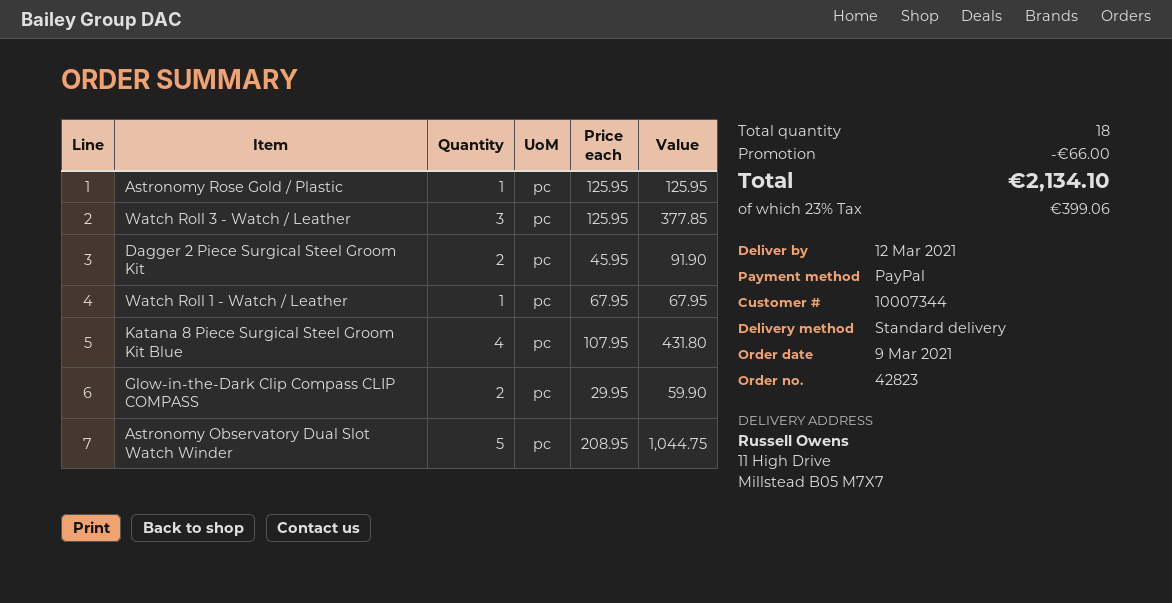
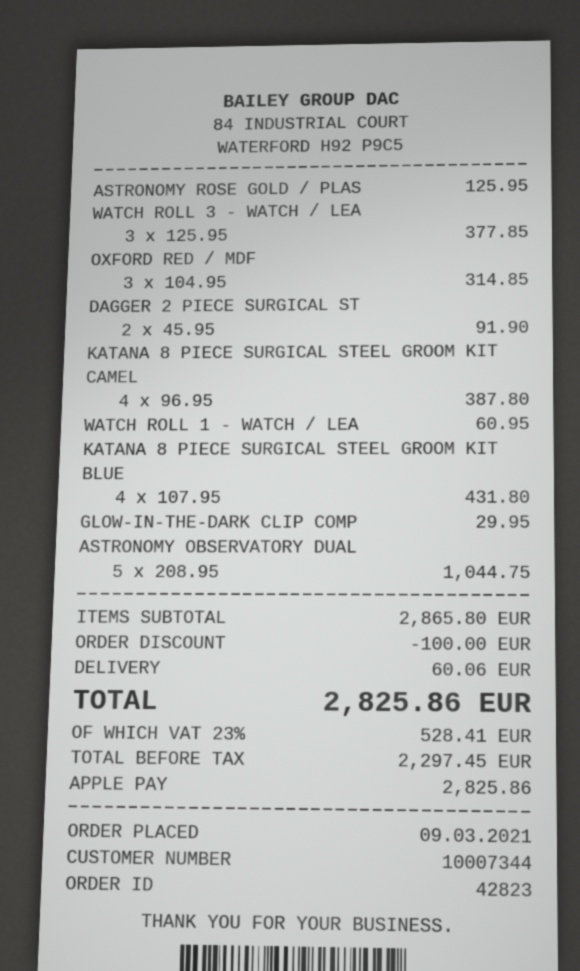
payment method: PayPal -> Apple Pay
Watch Roll 1 - Watch / Leather: 1 x 67.95 = 67.95 -> 1 x 60.95 = 60.95
Glow-in-the-Dark Clip Compass CLIP COMPASS: 2 x 29.95 = 59.90 -> 1 x 29.95 = 29.95
OXFORD RED / MDF: none -> 3 x 104.95 = 314.85
KATANA 8 PIECE SURGICAL STEEL GROOM KIT CAMEL: none -> 4 x 96.95 = 387.80
discount: 66.00 -> 100.00
shipping: none -> 60.06
tax: 23% = 399.06 -> 23% = 528.41
total: 2134.10 -> 2825.86

